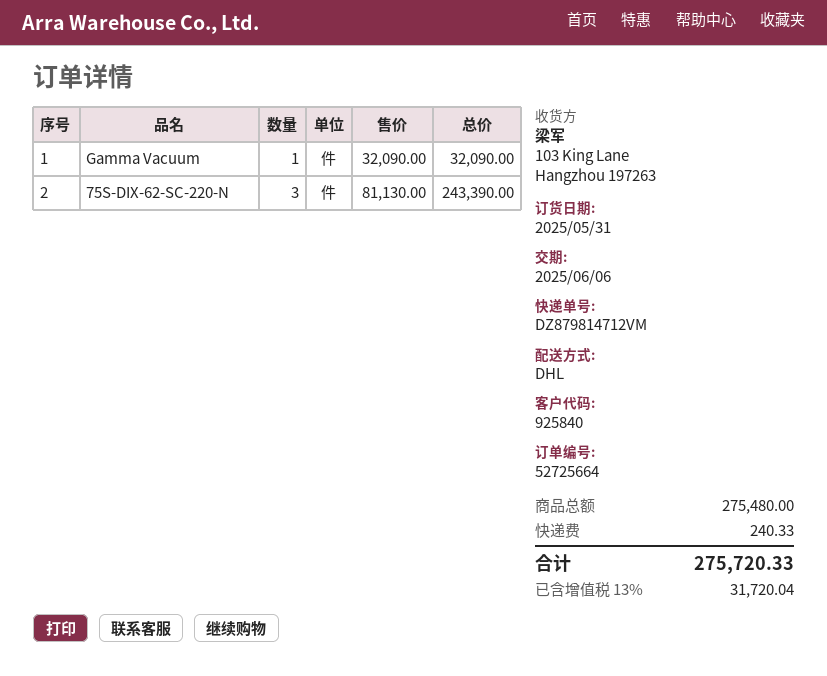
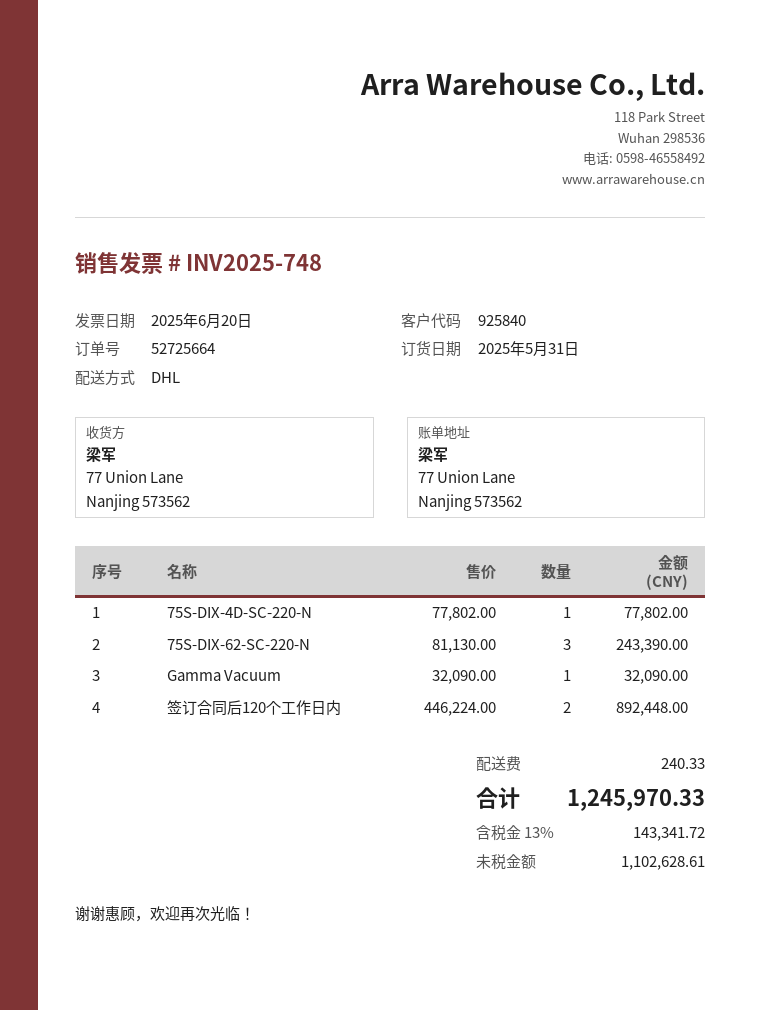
ship to: 103 King Lane, Hangzhou 197263 -> 77 Union Lane, Nanjing 573562
75S-DIX-4D-SC-220-N: none -> 1 x 77802.00 = 77802.00
签订合同后120个工作日内: none -> 2 x 446224.00 = 892448.00
tax: 13% = 31720.04 -> 13% = 143341.72
total: 275720.33 -> 1245970.33

